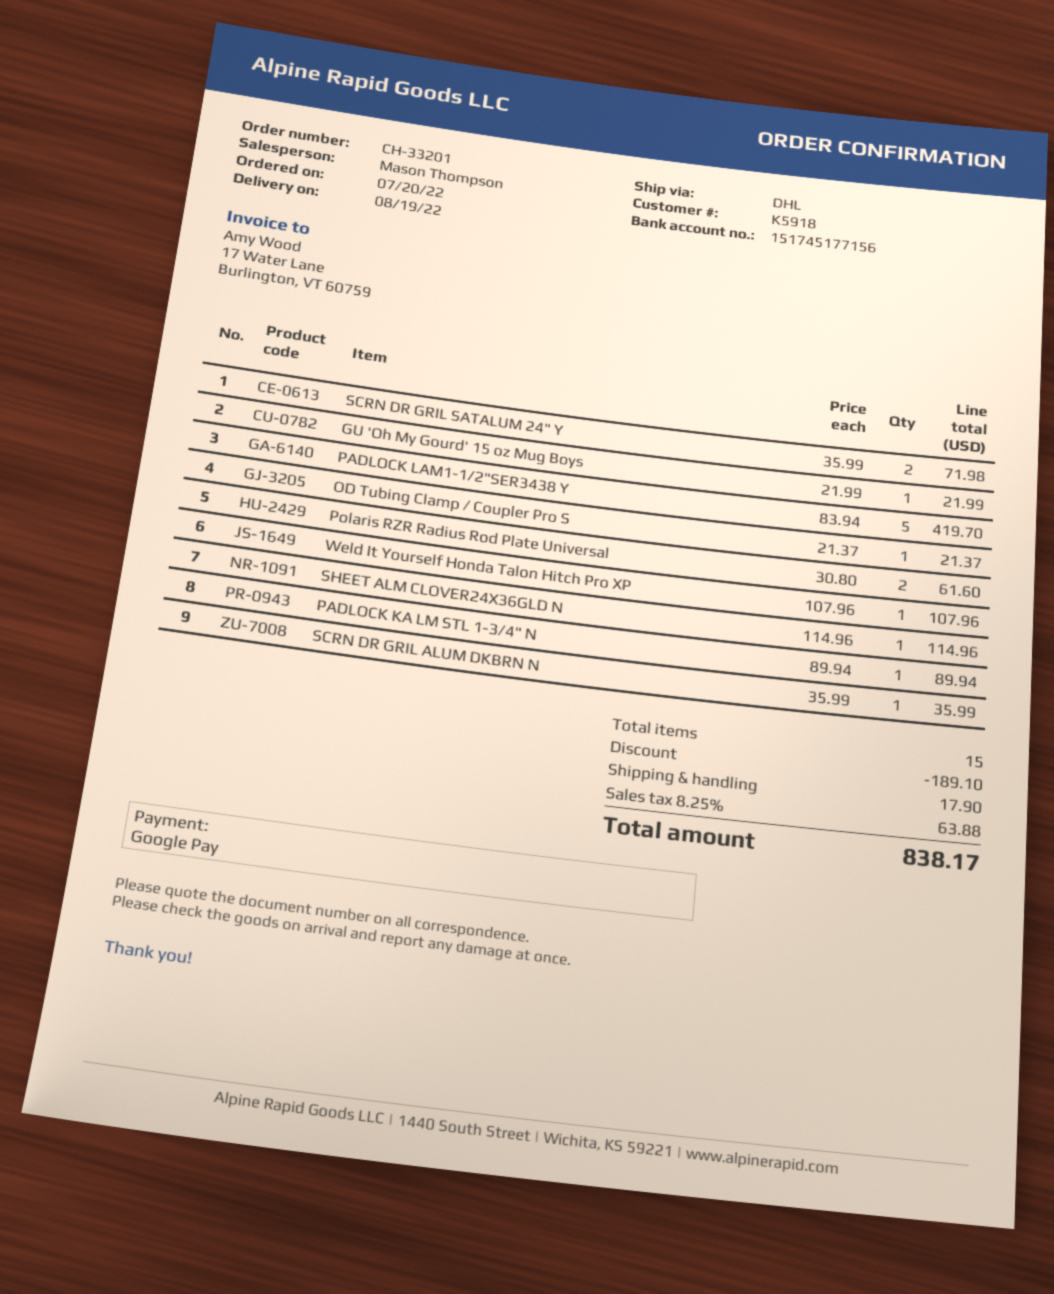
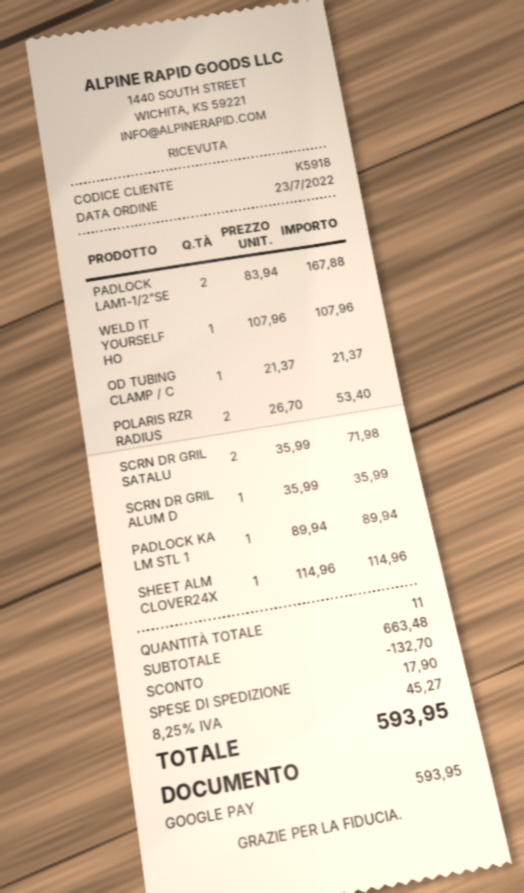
order date: 2022-07-20 -> 2022-07-23
GU 'Oh My Gourd' 15 oz Mug Boys: 1 x 21.99 = 21.99 -> none
PADLOCK LAM1-1/2"SER3438 Y: 5 x 83.94 = 419.70 -> 2 x 83.94 = 167.88
Polaris RZR Radius Rod Plate Universal: 2 x 30.80 = 61.60 -> 2 x 26.70 = 53.40
total quantity: 15 -> 11
discount: 189.10 -> 132.70
tax: 8.25% = 63.88 -> 8.25% = 45.27
total: 838.17 -> 593.95

